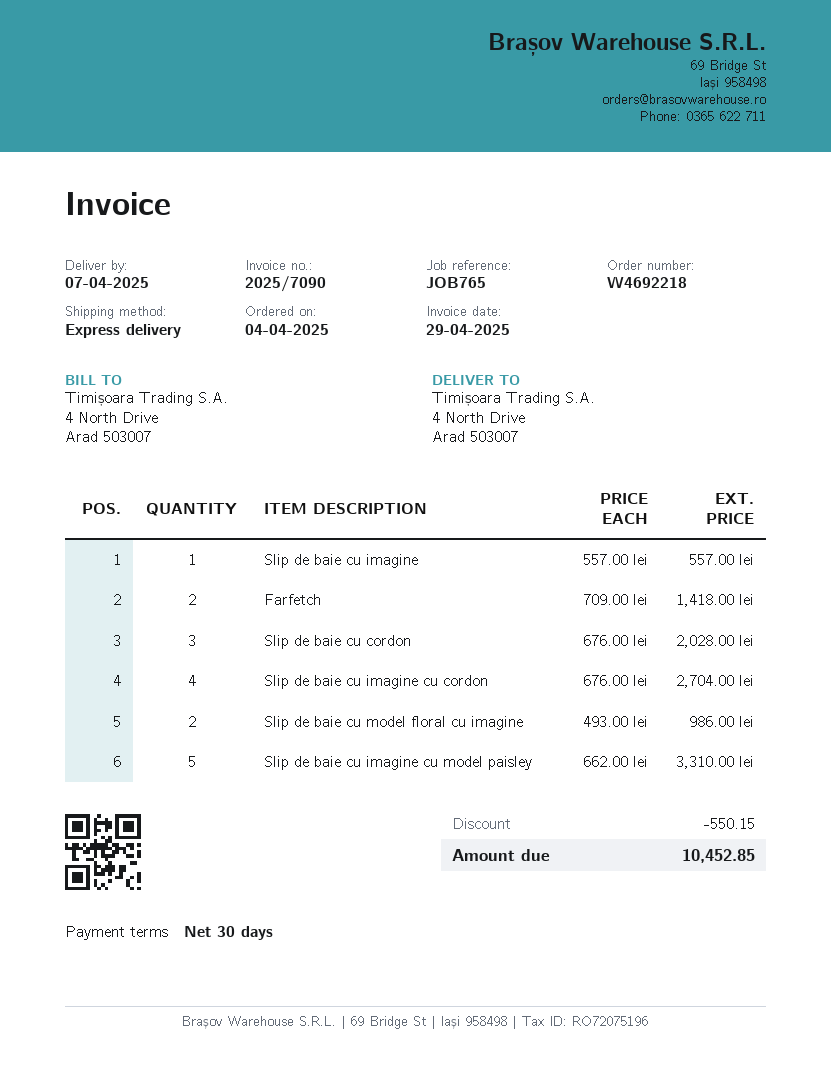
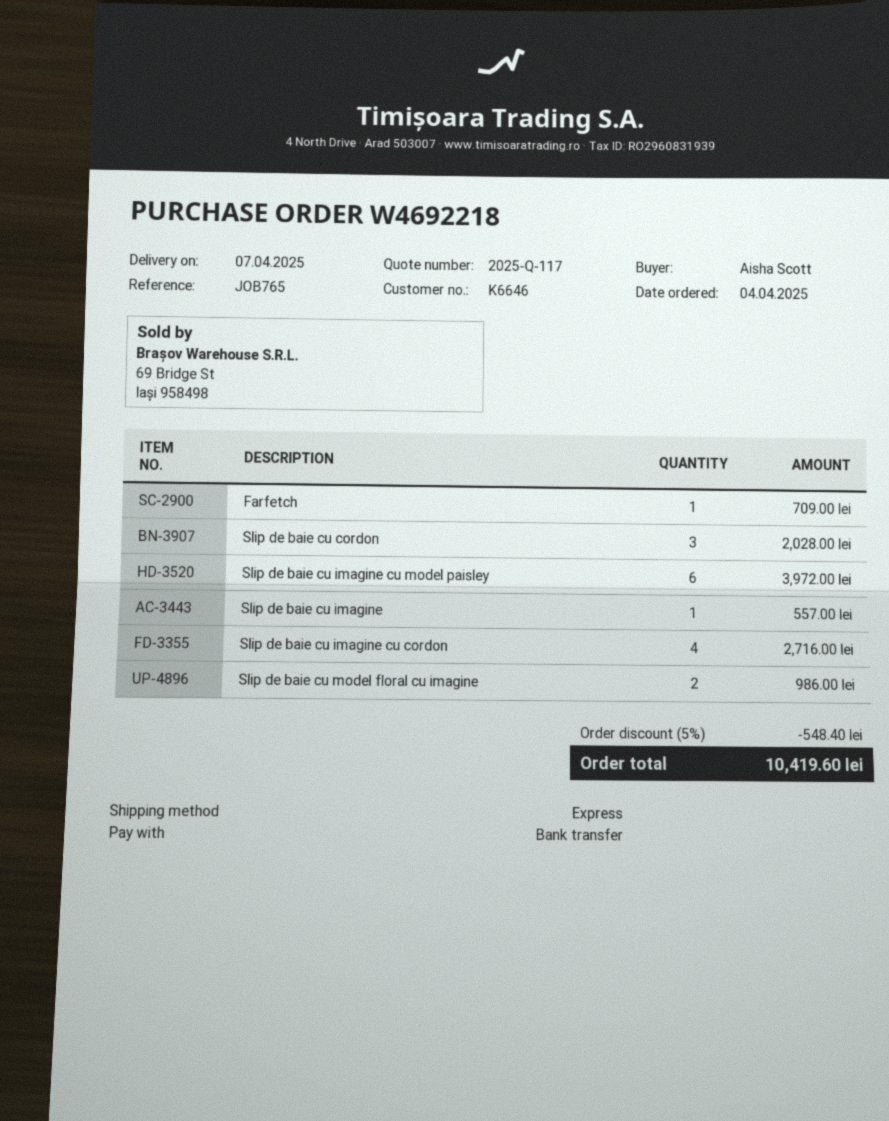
Farfetch: 2 for 1418.00 -> 1 for 709.00
Slip de baie cu imagine cu cordon: 4 for 2704.00 -> 4 for 2716.00
Slip de baie cu imagine cu model paisley: 5 for 3310.00 -> 6 for 3972.00
discount: 550.15 -> 548.40
total: 10452.85 -> 10419.60

